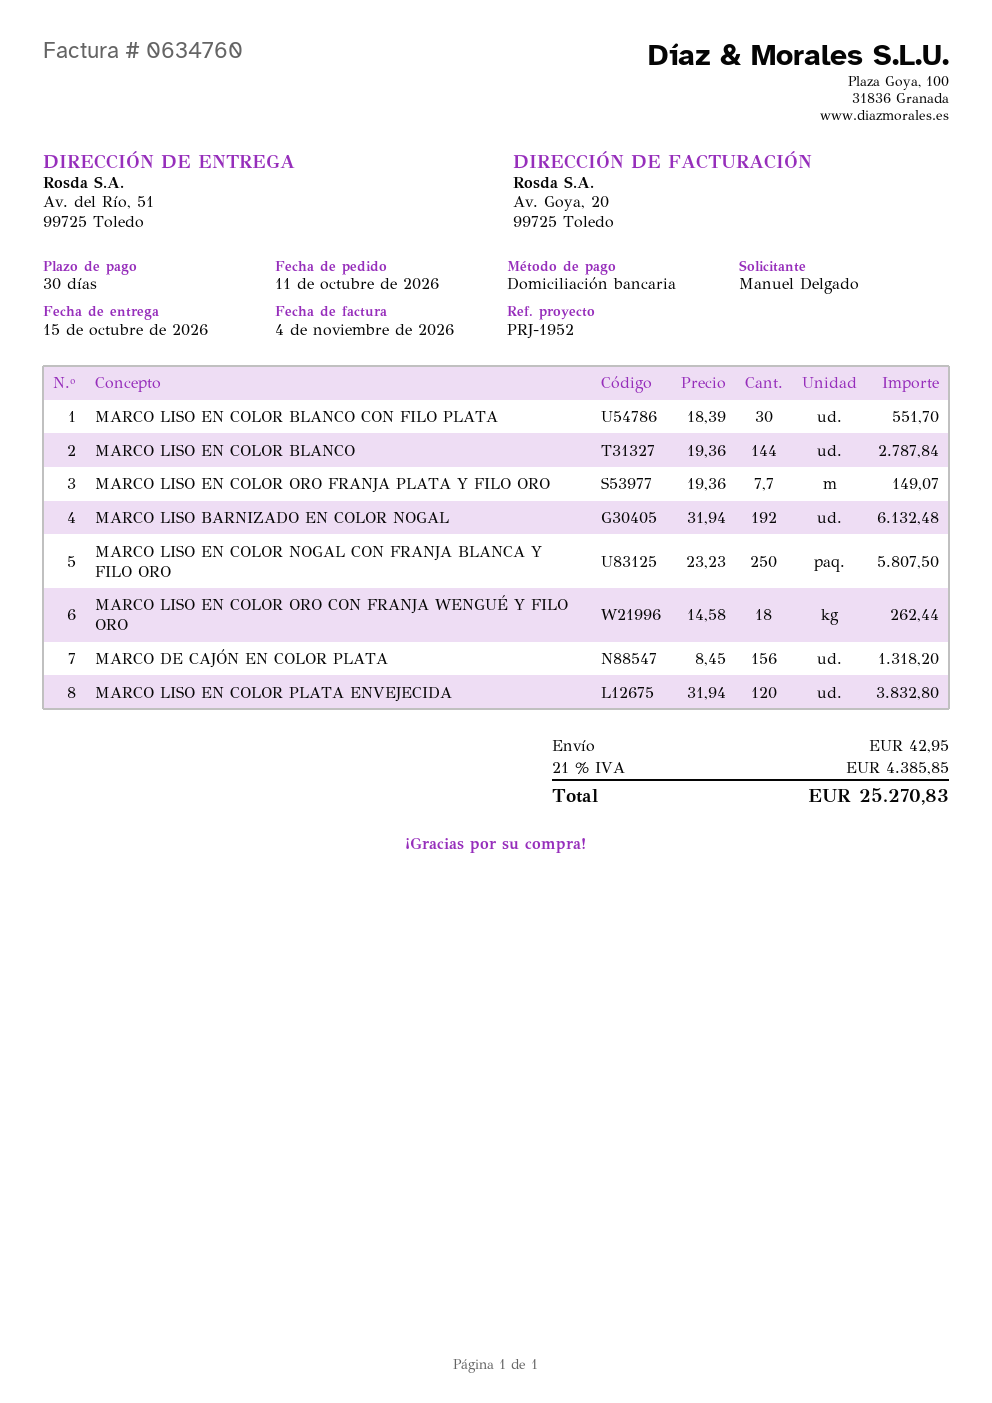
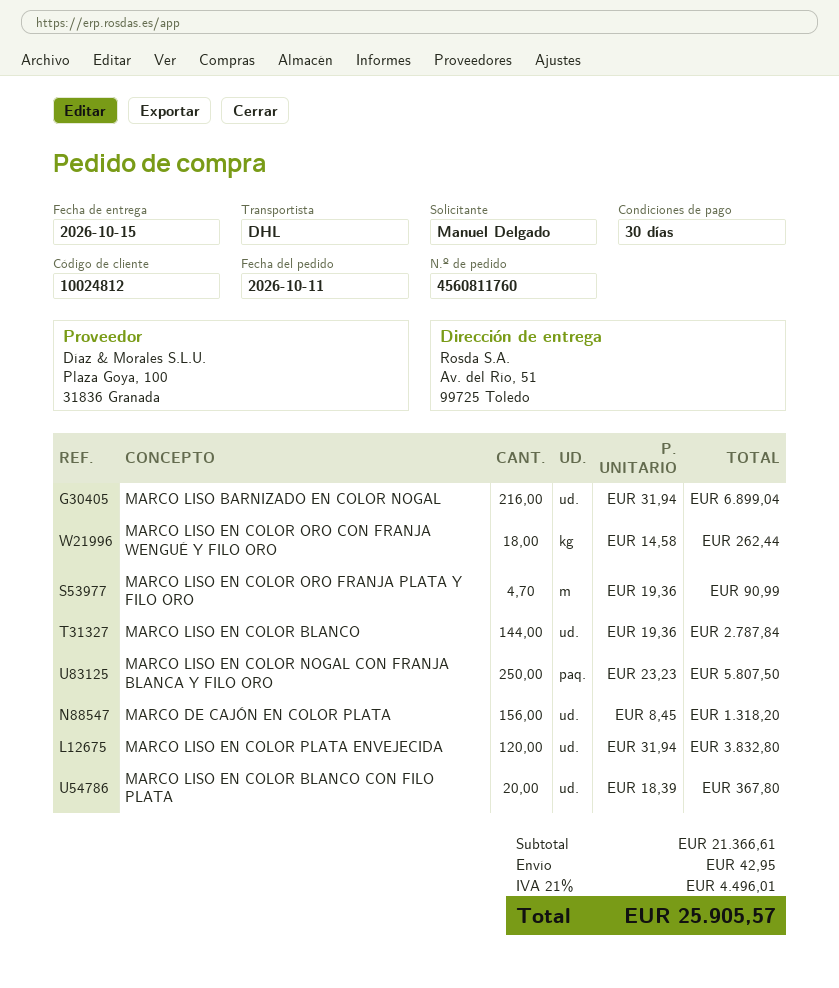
MARCO LISO EN COLOR BLANCO CON FILO PLATA: 30 x 18.39 = 551.70 -> 20 x 18.39 = 367.80
MARCO LISO EN COLOR ORO FRANJA PLATA Y FILO ORO: 7.7 x 19.36 = 149.07 -> 4.7 x 19.36 = 90.99
MARCO LISO BARNIZADO EN COLOR NOGAL: 192 x 31.94 = 6132.48 -> 216 x 31.94 = 6899.04
tax: 21% = 4385.85 -> 21% = 4496.01
total: 25270.83 -> 25905.57

